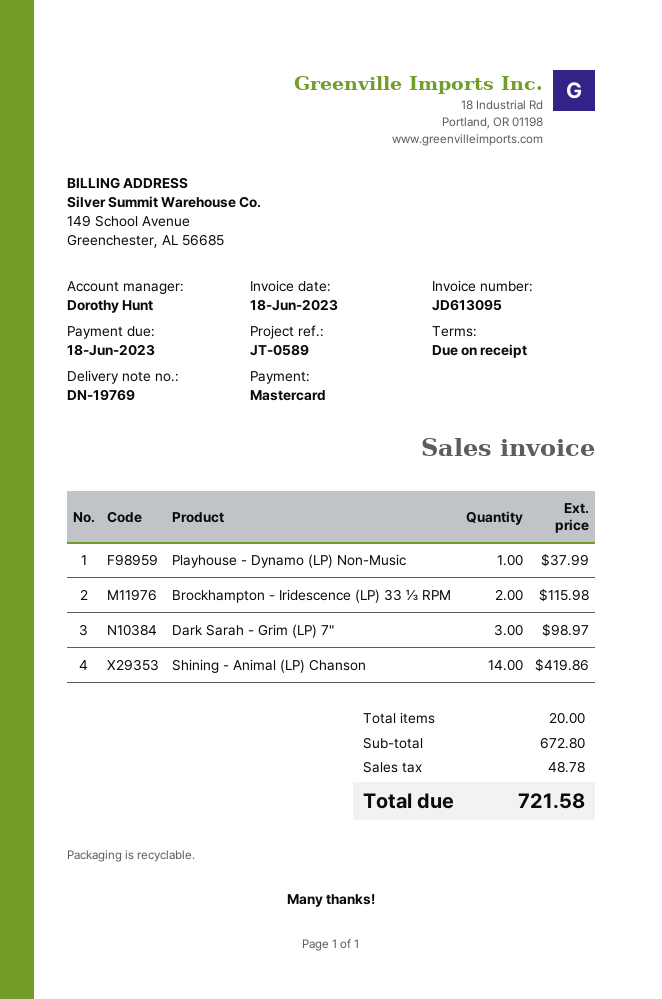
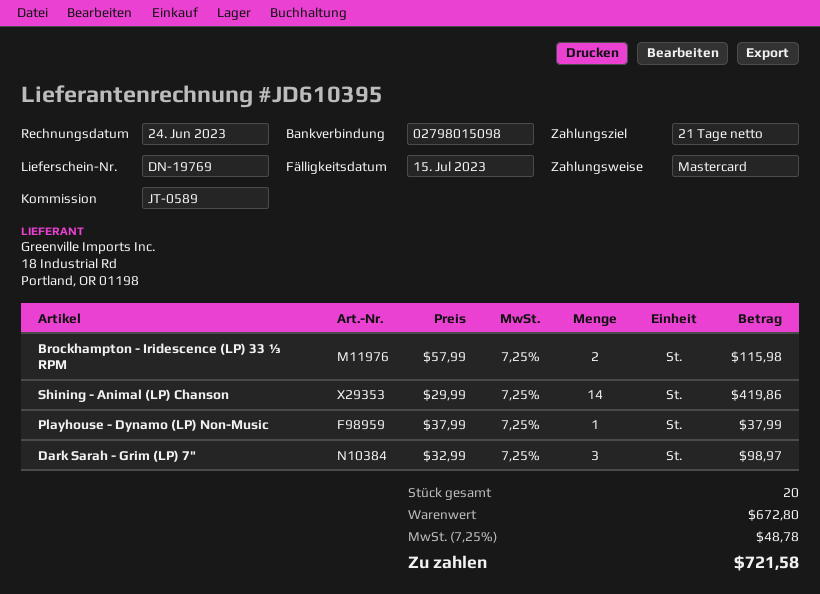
invoice number: JD613095 -> JD610395
invoice date: 2023-06-18 -> 2023-06-24
payment terms: on receipt -> 21 days
due date: 2023-06-18 -> 2023-07-15

